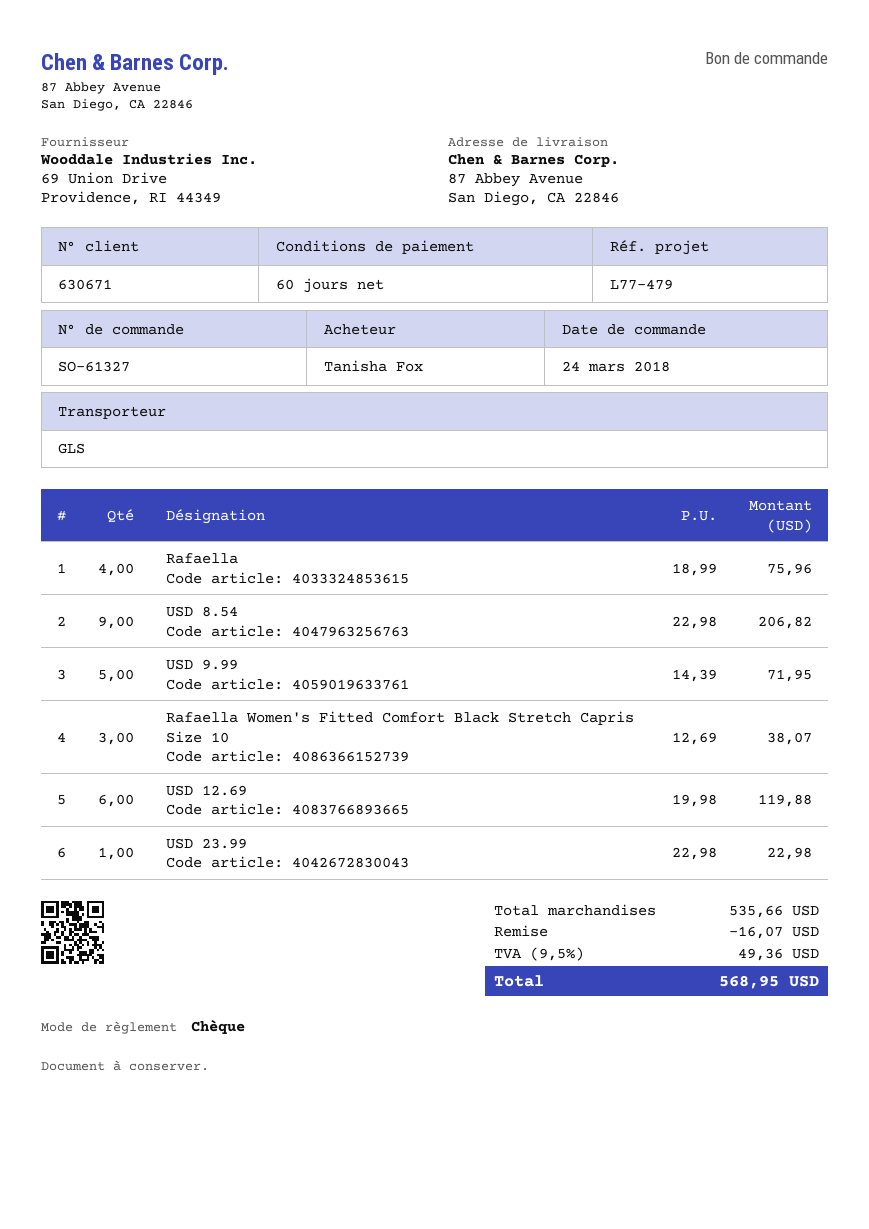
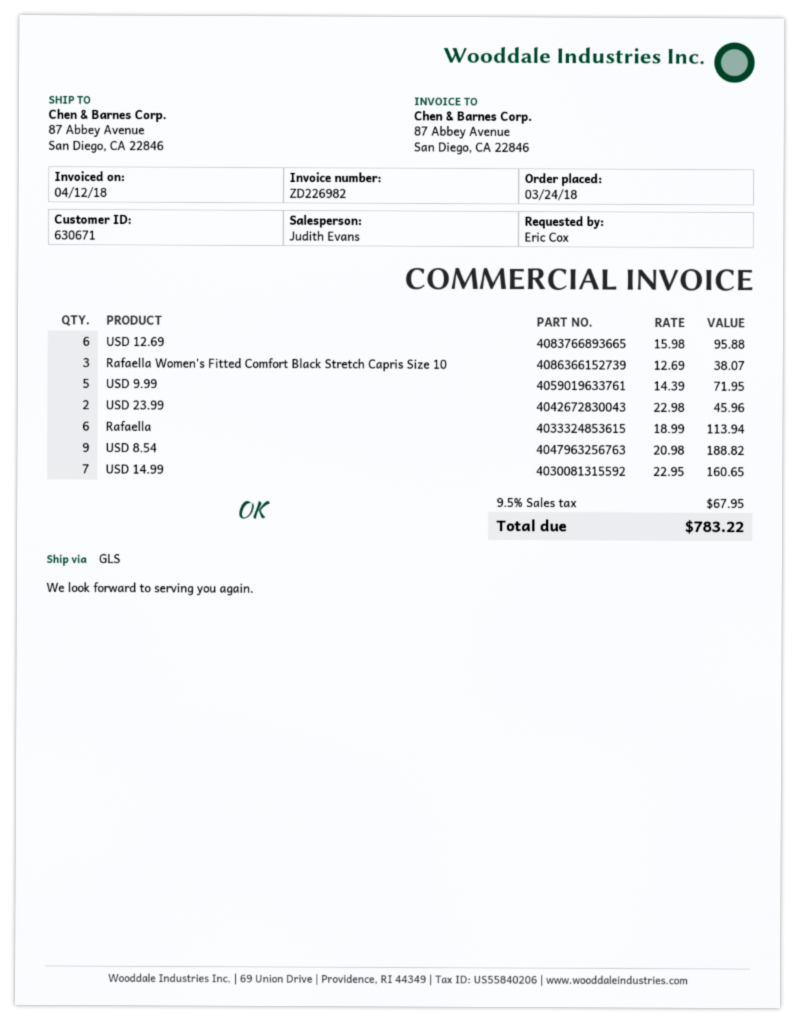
ordered by: Tanisha Fox -> Eric Cox
Rafaella: 4 x 18.99 = 75.96 -> 6 x 18.99 = 113.94
USD 8.54: 9 x 22.98 = 206.82 -> 9 x 20.98 = 188.82
USD 12.69: 6 x 19.98 = 119.88 -> 6 x 15.98 = 95.88
USD 23.99: 1 x 22.98 = 22.98 -> 2 x 22.98 = 45.96
USD 14.99: none -> 7 x 22.95 = 160.65
discount: 16.07 -> none
tax: 9.5% = 49.36 -> 9.5% = 67.95
total: 568.95 -> 783.22

